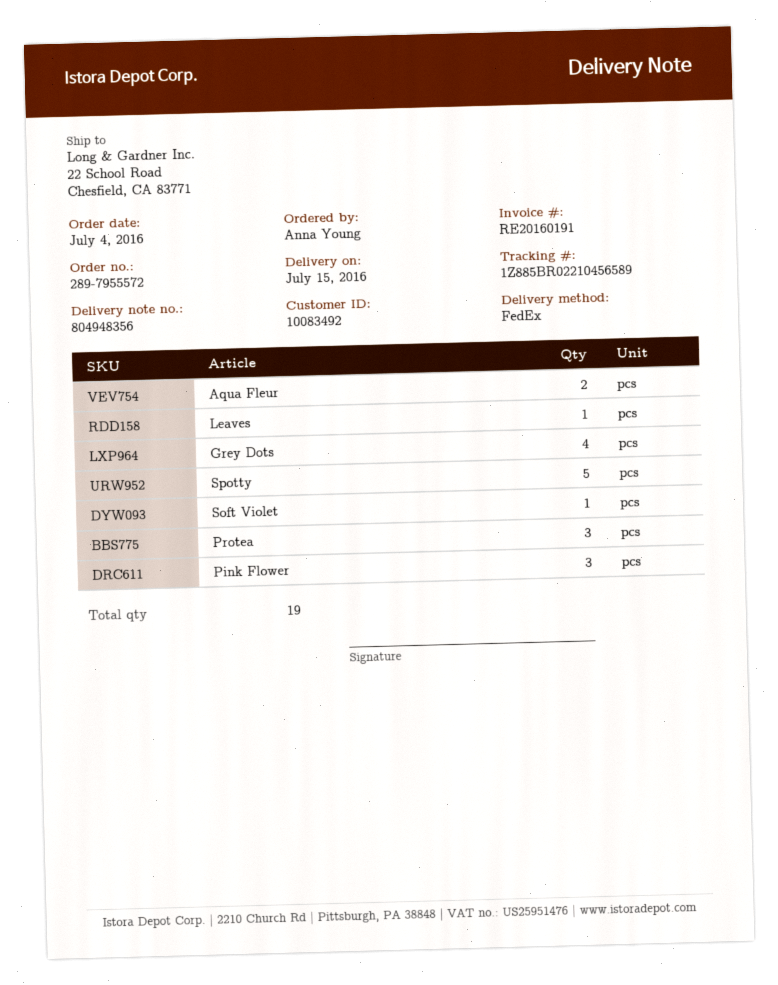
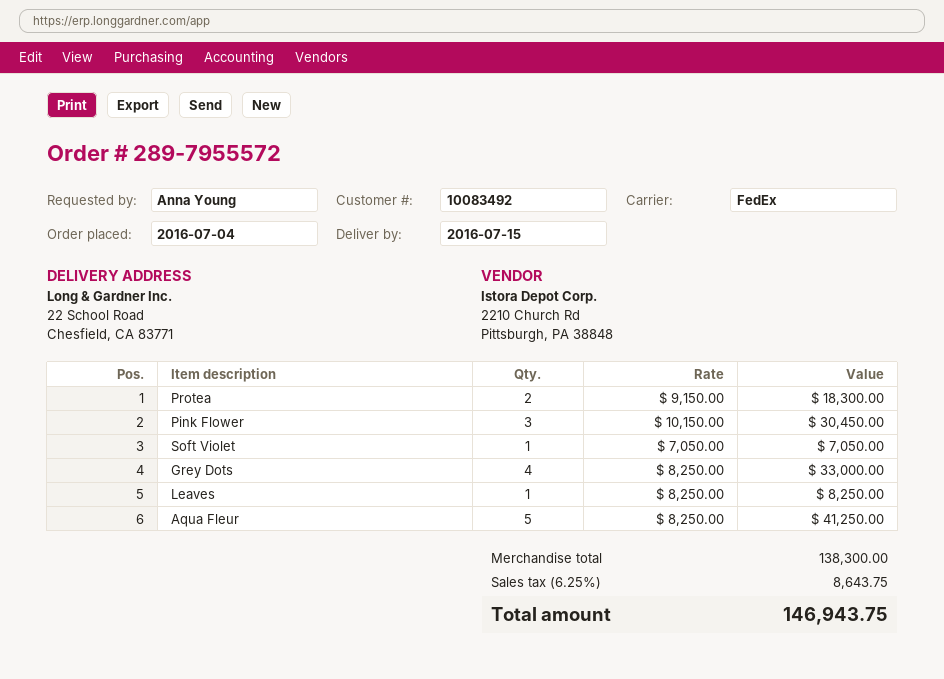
Aqua Fleur: 2 -> 5
Spotty: 5 -> none
Protea: 3 -> 2

